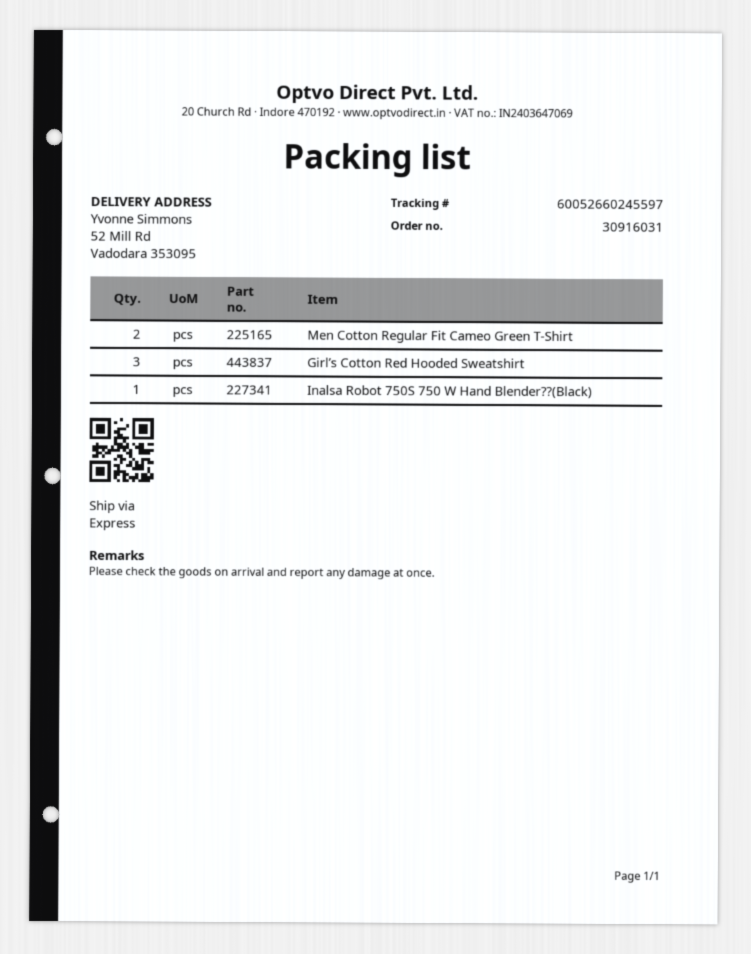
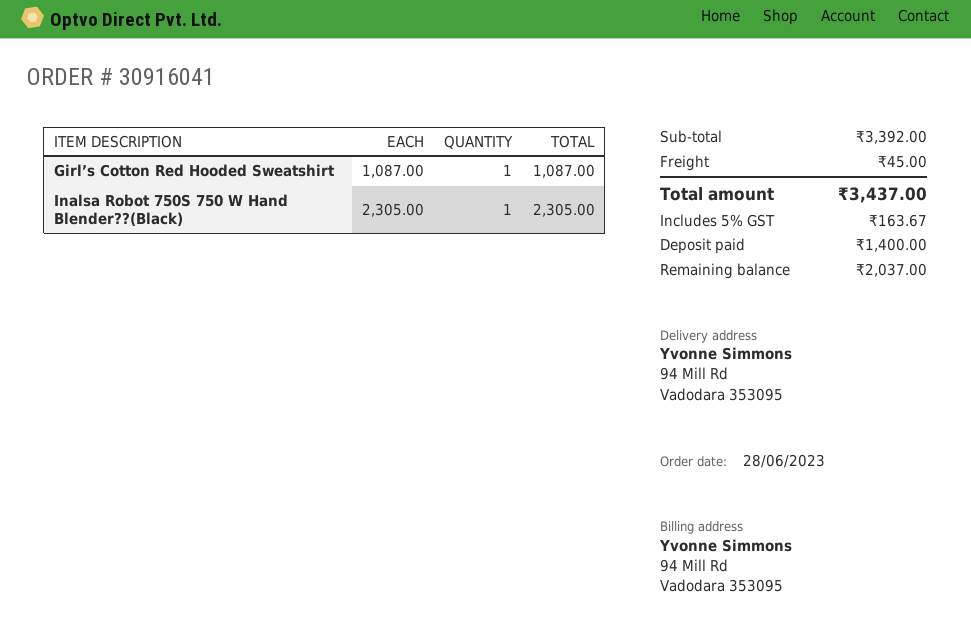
order number: 30916031 -> 30916041
ship to: 52 Mill Rd, Vadodara 353095 -> 94 Mill Rd, Vadodara 353095
Men Cotton Regular Fit Cameo Green T-Shirt: 2 -> none
Girl’s Cotton Red Hooded Sweatshirt: 3 -> 1

